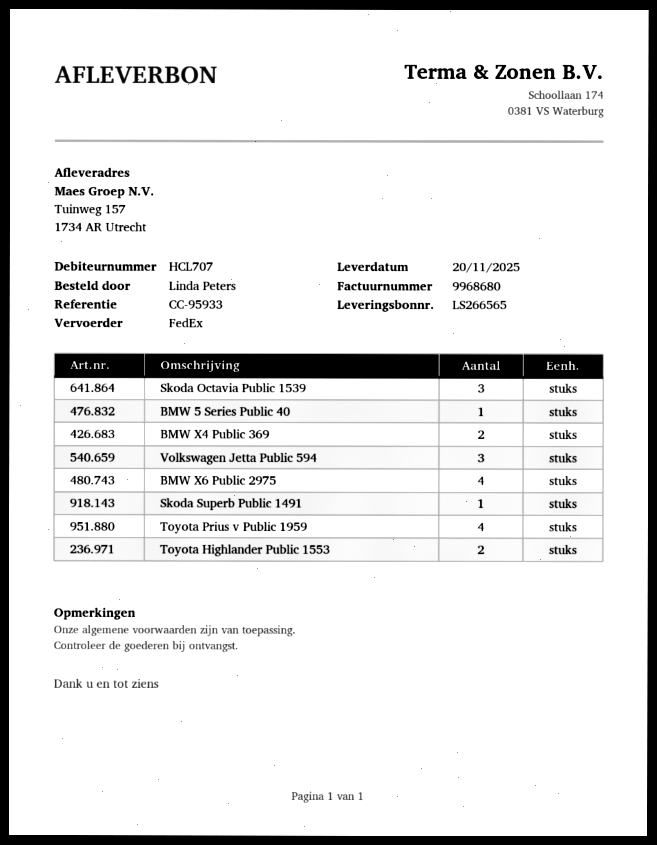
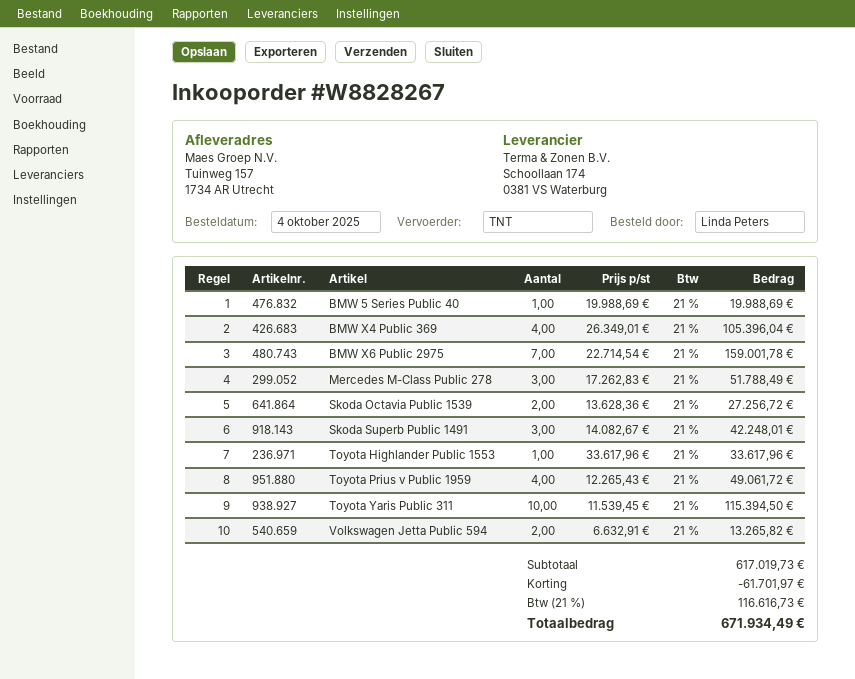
shipping method: FedEx -> TNT
Skoda Octavia Public 1539: 3 -> 2
BMW X4 Public 369: 2 -> 4
Volkswagen Jetta Public 594: 3 -> 2
BMW X6 Public 2975: 4 -> 7
Skoda Superb Public 1491: 1 -> 3
Toyota Highlander Public 1553: 2 -> 1
Mercedes M-Class Public 278: none -> 3
Toyota Yaris Public 311: none -> 10

